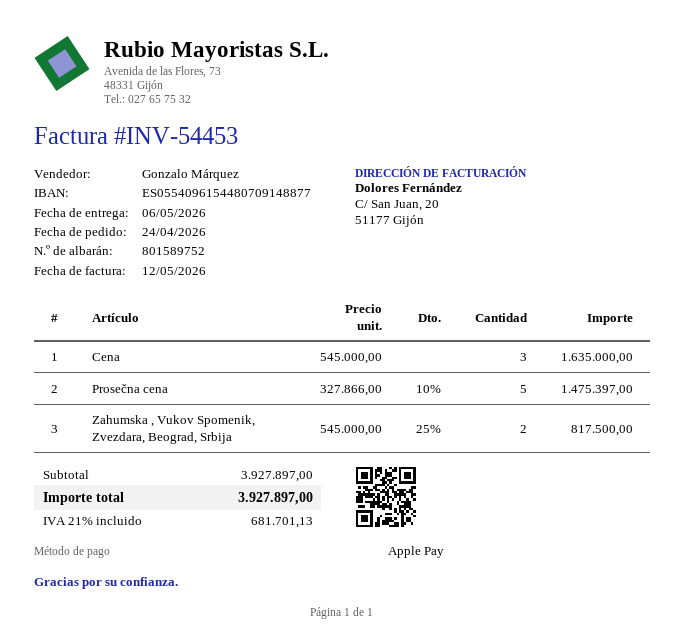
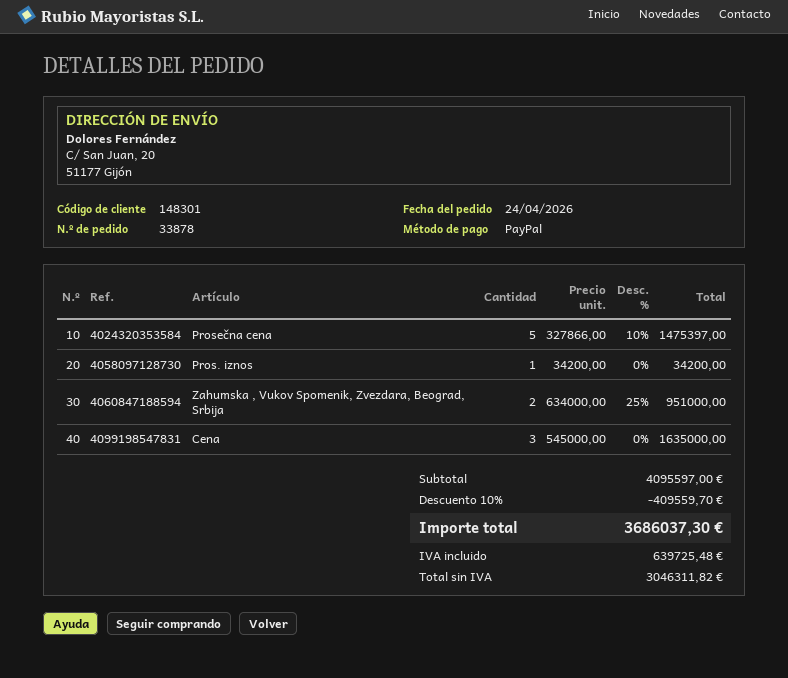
payment method: Apple Pay -> PayPal
Zahumska , Vukov Spomenik, Zvezdara, Beograd, Srbija: 2 x 545000.00 - 25% = 817500.00 -> 2 x 634000.00 - 25% = 951000.00
Pros. iznos: none -> 1 x 34200.00 = 34200.00
subtotal: 3927897.00 -> 4095597.00
discount: none -> 10% = 409559.70
tax: 681701.13 -> 639725.48
total: 3927897.00 -> 3686037.30

